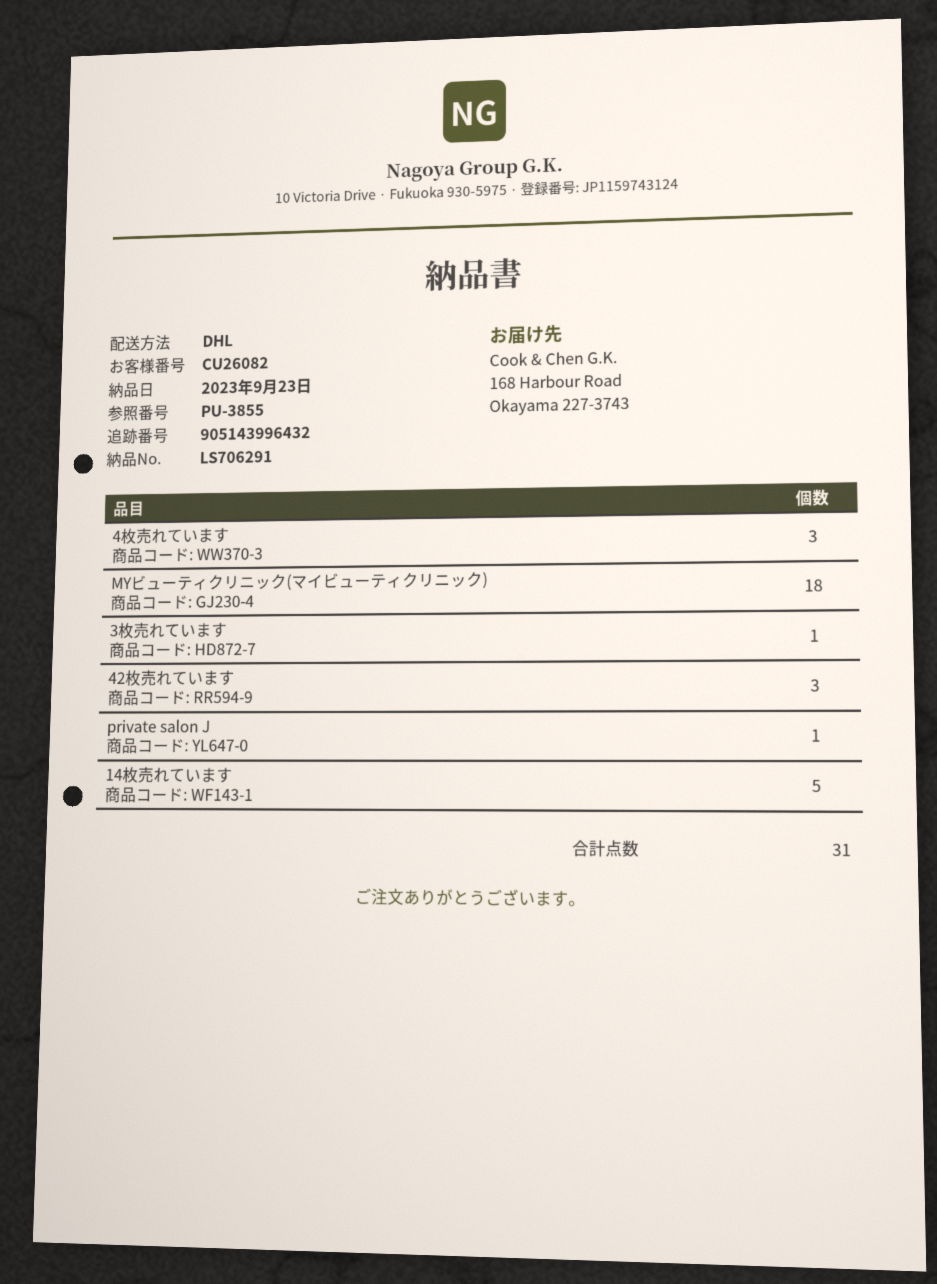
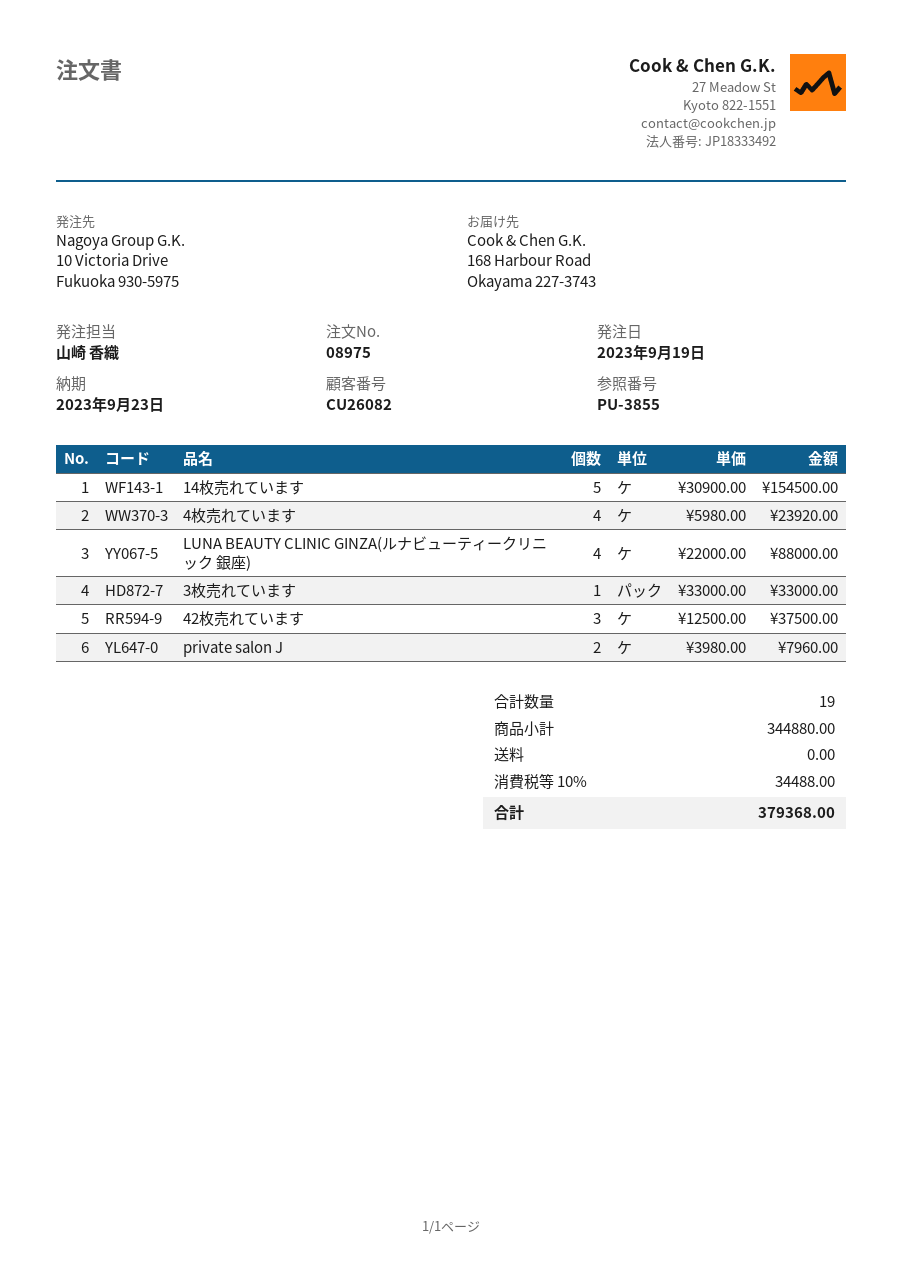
4枚売れています: 3 -> 4
MYビューティクリニック(マイビューティクリニック): 18 -> none
private salon J: 1 -> 2
LUNA BEAUTY CLINIC GINZA(ルナビューティークリニック 銀座): none -> 4
total quantity: 31 -> 19

